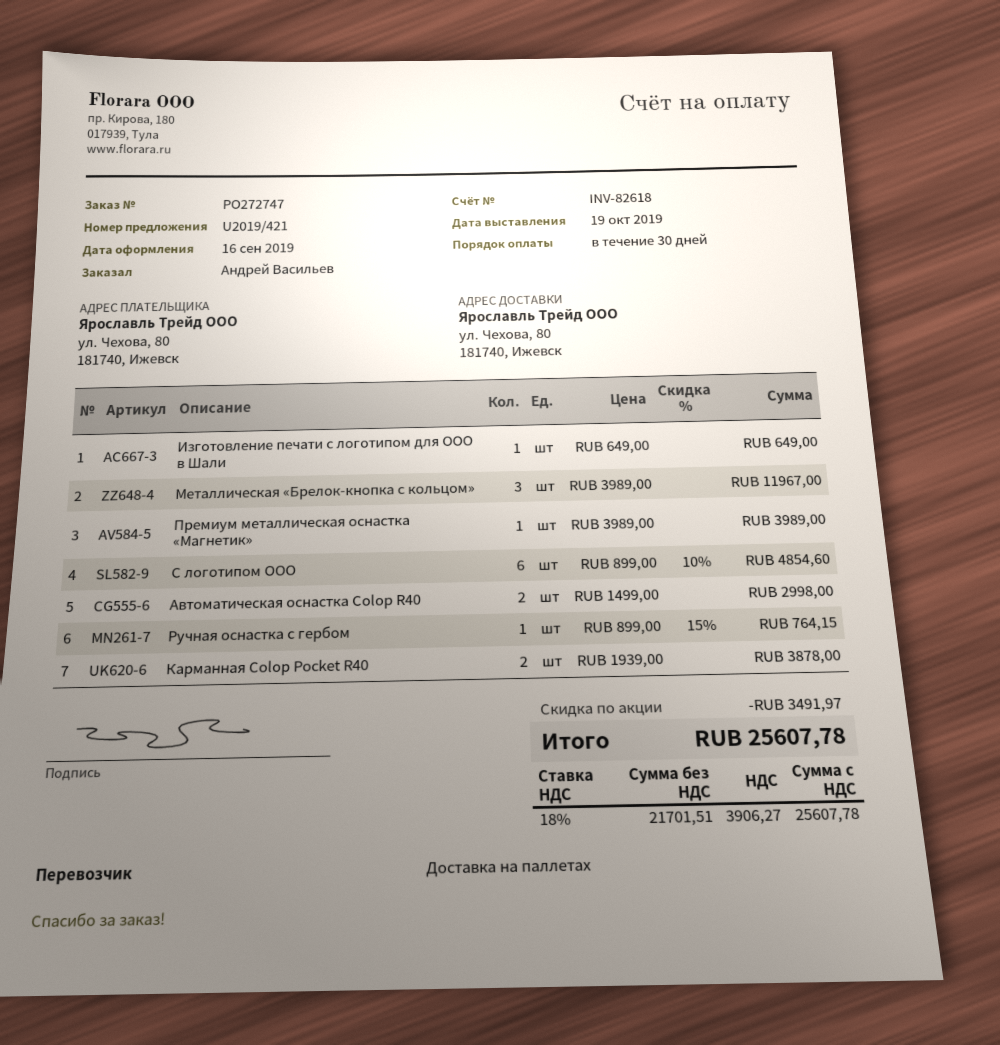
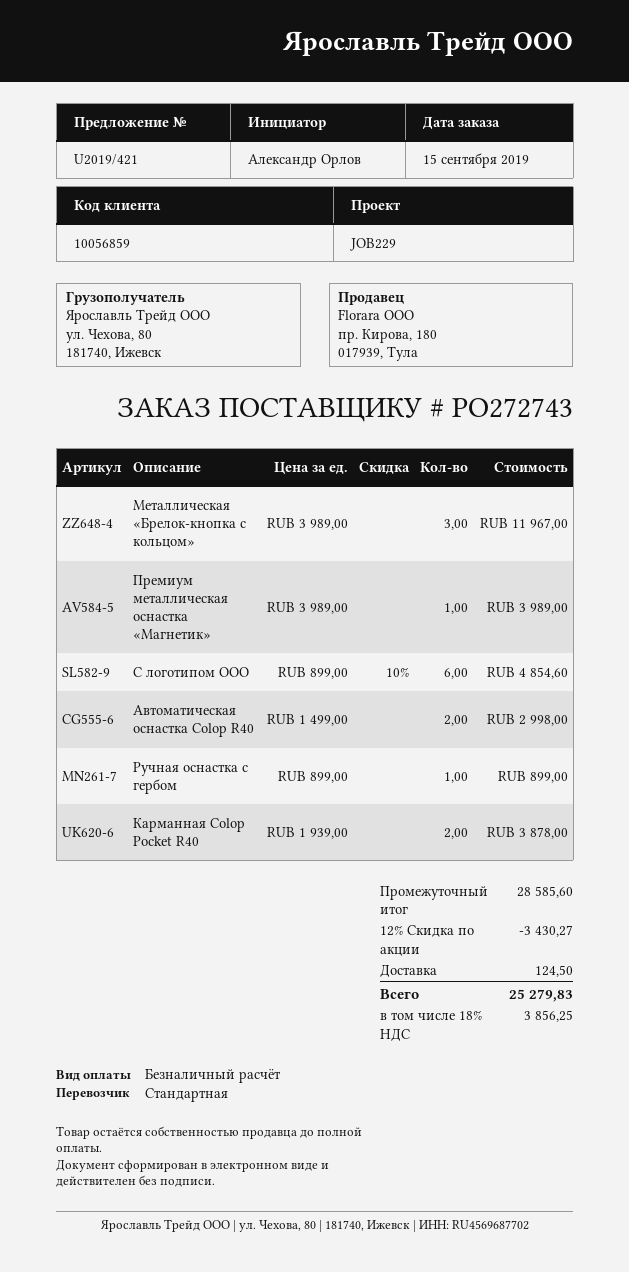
order number: PO272747 -> PO272743
order date: 2019-09-16 -> 2019-09-15
ordered by: Андрей Васильев -> Александр Орлов
shipping method: pallet freight -> standard
Изготовление печати с логотипом для ООО в Шали: 1 x 649.00 = 649.00 -> none
Ручная оснастка с гербом: 1 x 899.00 - 15% = 764.15 -> 1 x 899.00 = 899.00
discount: 3491.97 -> 3430.27
shipping: none -> 124.50
tax: 18% = 3906.27 -> 18% = 3856.25
total: 25607.78 -> 25279.83

